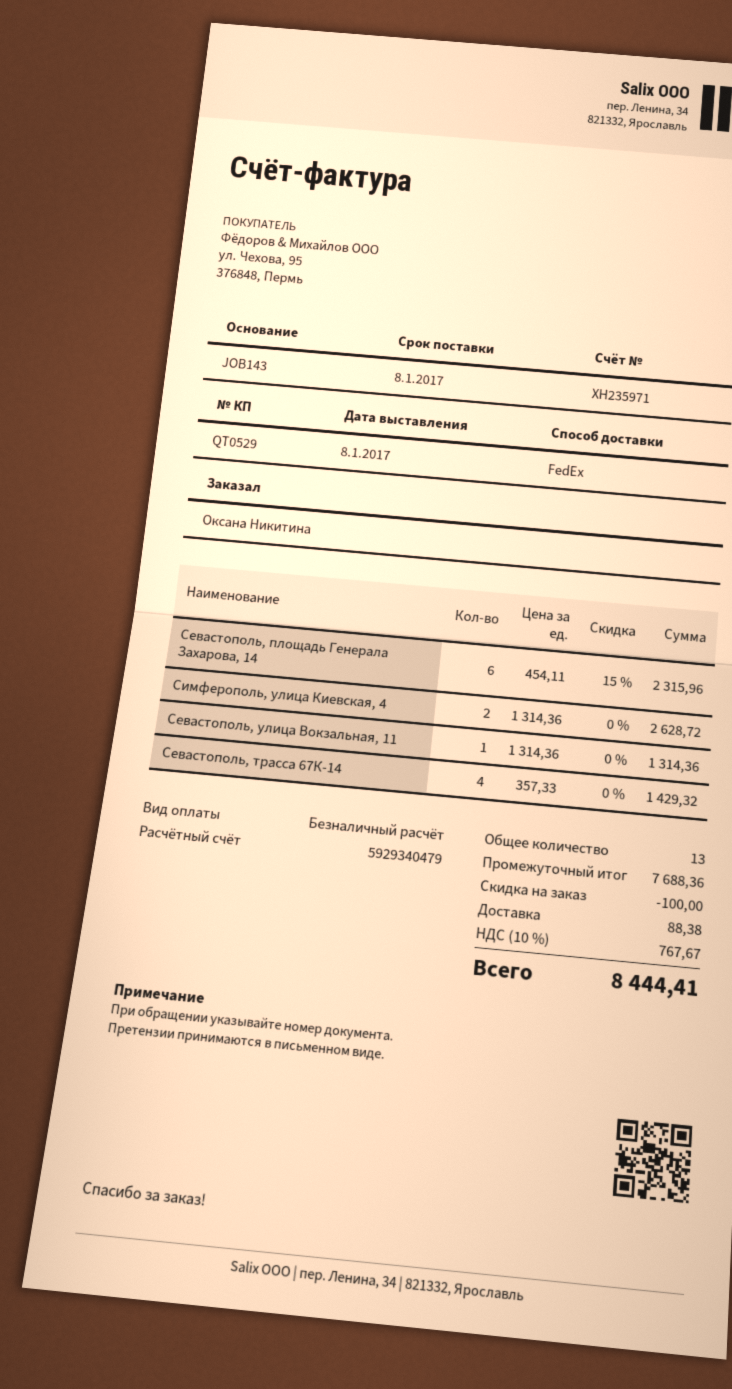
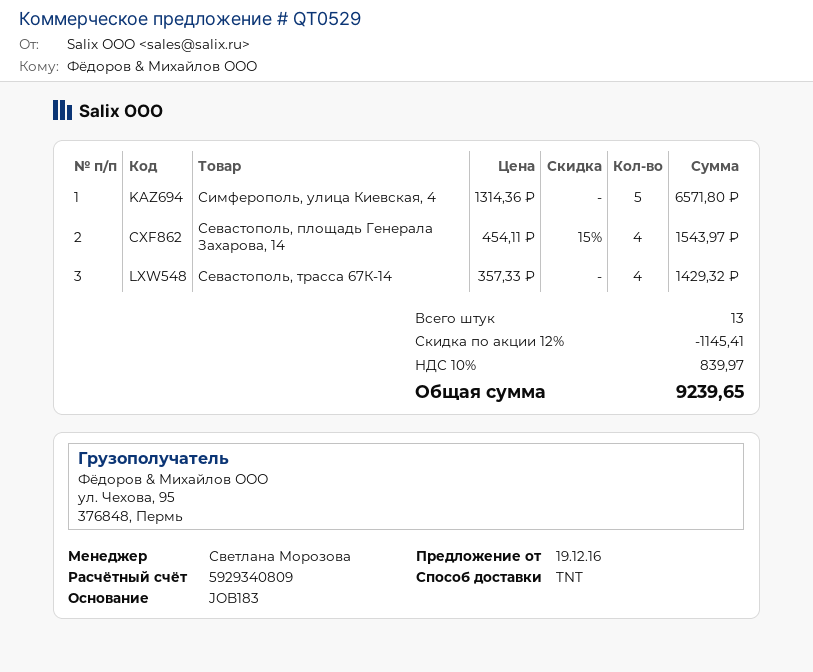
reference: JOB143 -> JOB183
bank account: 5929340479 -> 5929340809
shipping method: FedEx -> TNT
Севастополь, площадь Генерала Захарова, 14: 6 x 454.11 - 15% = 2315.96 -> 4 x 454.11 - 15% = 1543.97
Симферополь, улица Киевская, 4: 2 x 1314.36 = 2628.72 -> 5 x 1314.36 = 6571.80
Севастополь, улица Вокзальная, 11: 1 x 1314.36 = 1314.36 -> none
discount: 100.00 -> 1145.41
shipping: 88.38 -> none
tax: 10% = 767.67 -> 10% = 839.97
total: 8444.41 -> 9239.65

